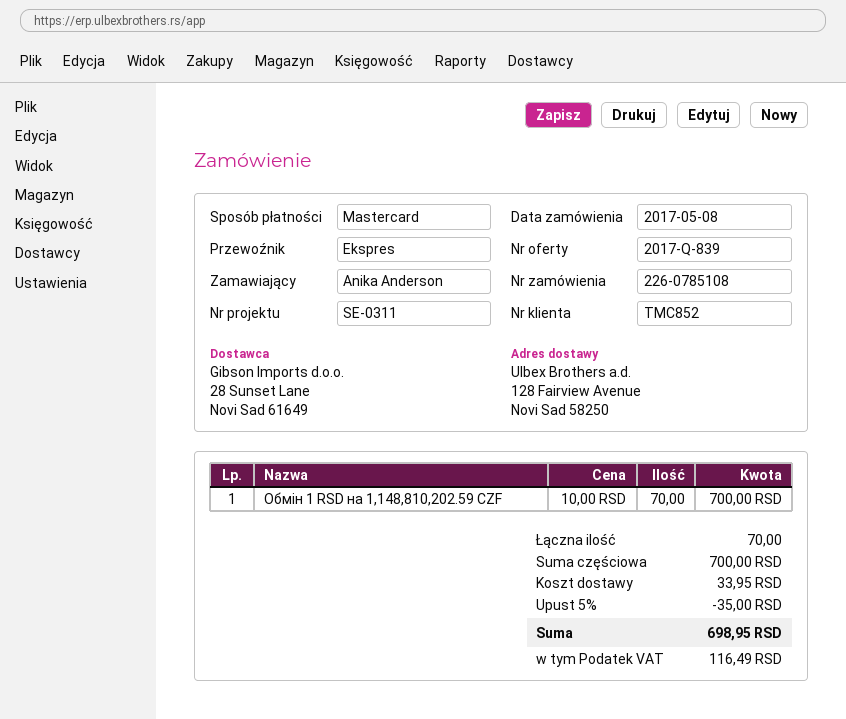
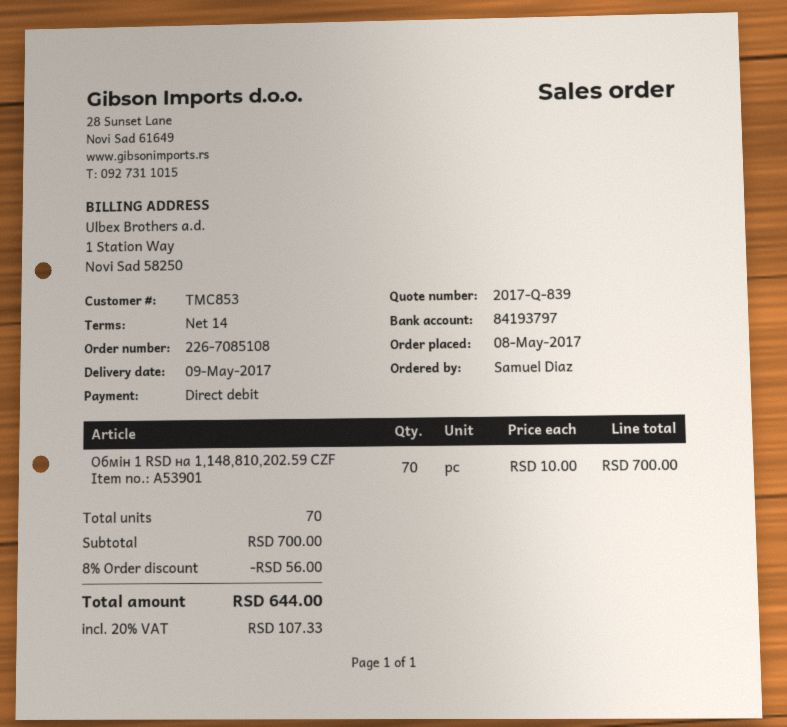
order number: 226-0785108 -> 226-7085108
customer number: TMC852 -> TMC853
ordered by: Anika Anderson -> Samuel Diaz
payment method: Mastercard -> direct debit
discount: 5% = 35.00 -> 8% = 56.00
shipping: 33.95 -> none
tax: 116.49 -> 107.33
total: 698.95 -> 644.00

